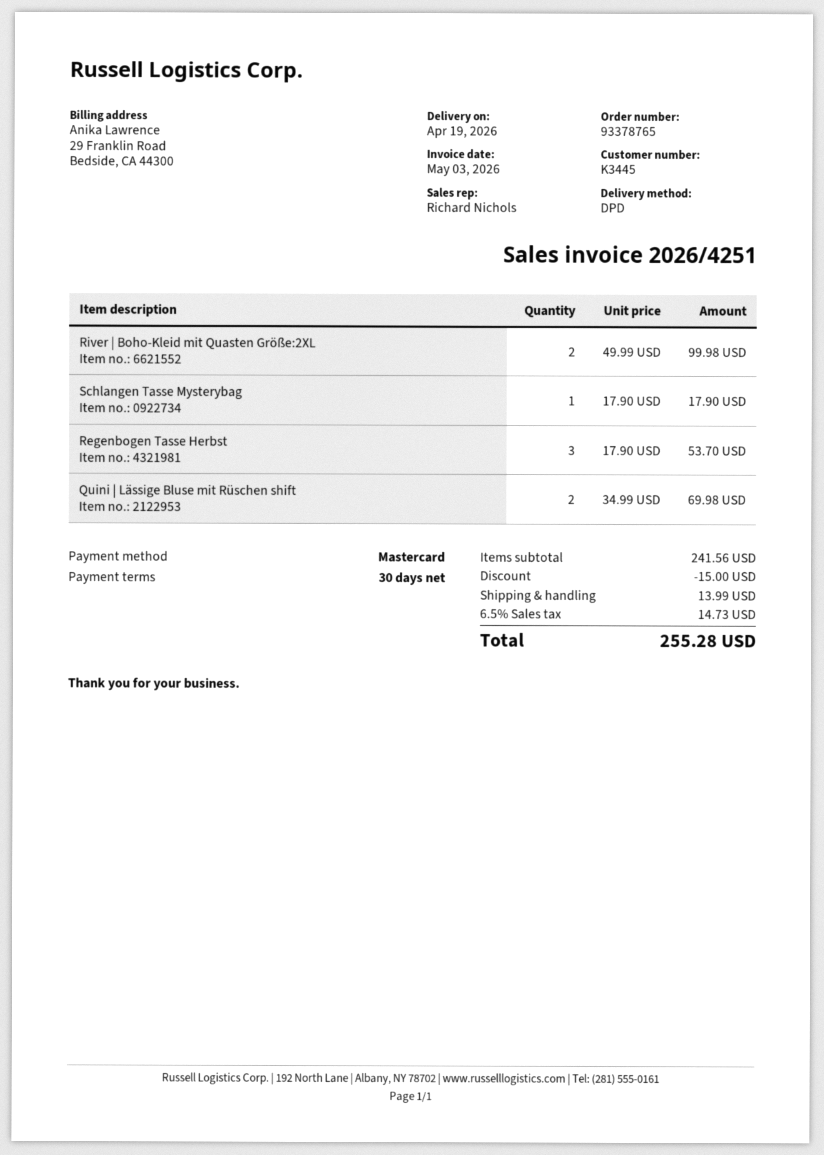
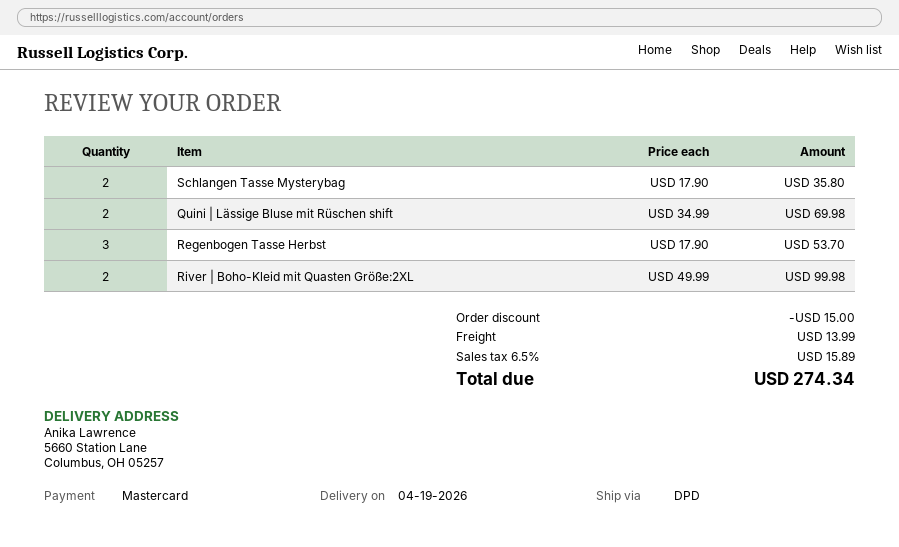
Schlangen Tasse Mysterybag: 1 x 17.90 = 17.90 -> 2 x 17.90 = 35.80
tax: 6.5% = 14.73 -> 6.5% = 15.89
total: 255.28 -> 274.34

